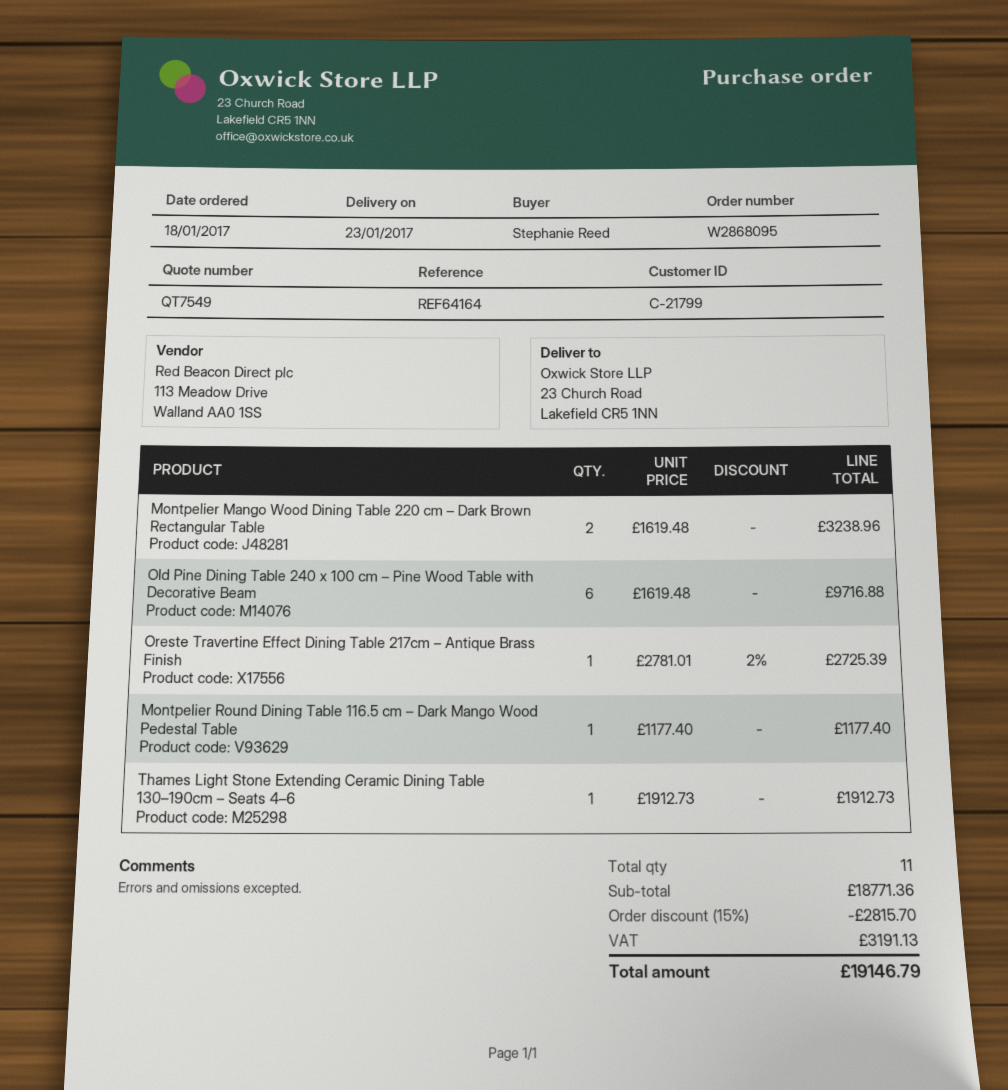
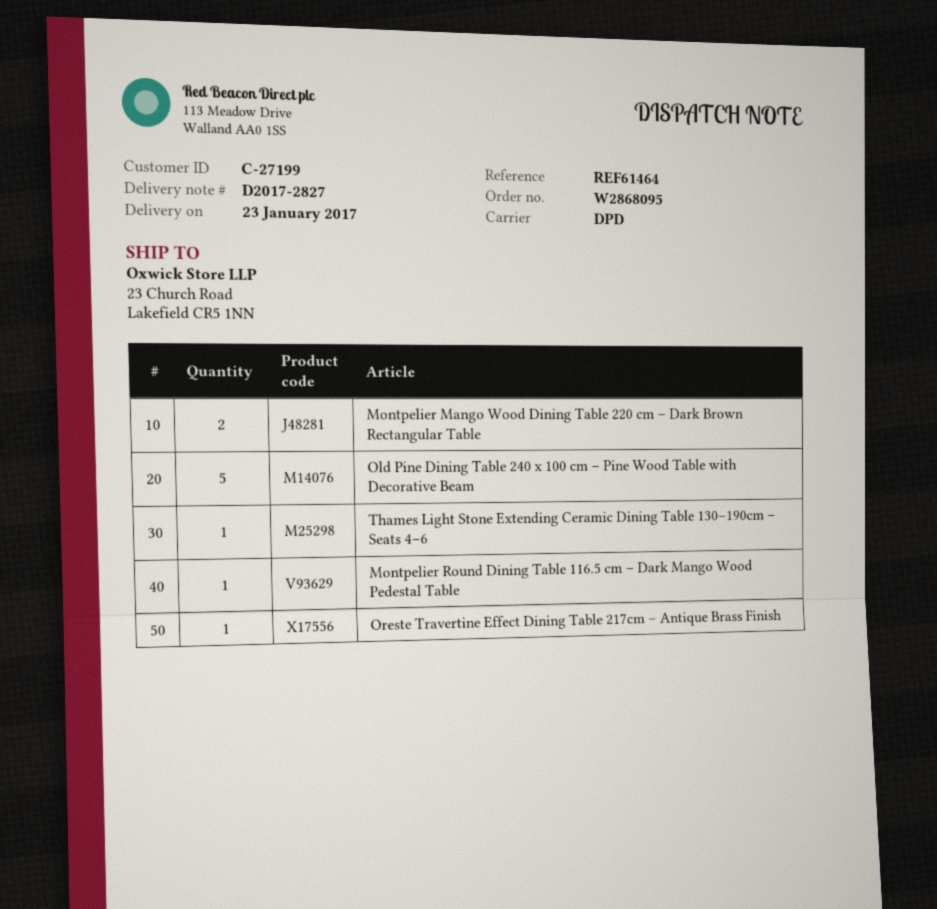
customer number: C-21799 -> C-27199
reference: REF64164 -> REF61464
Old Pine Dining Table 240 x 100 cm – Pine Wood Table with Decorative Beam: 6 -> 5

